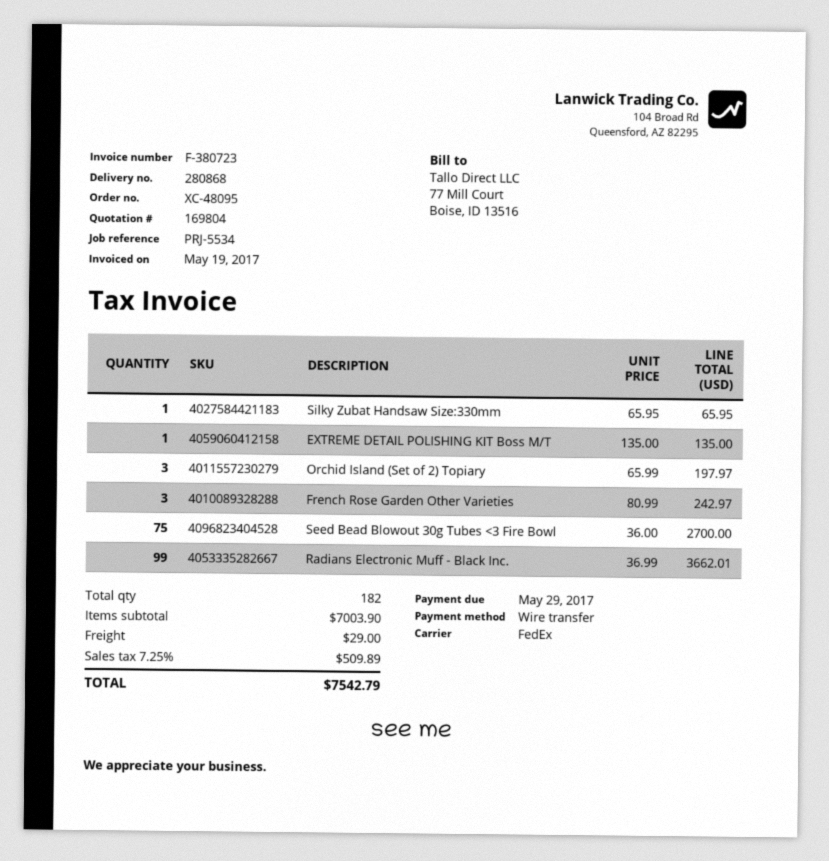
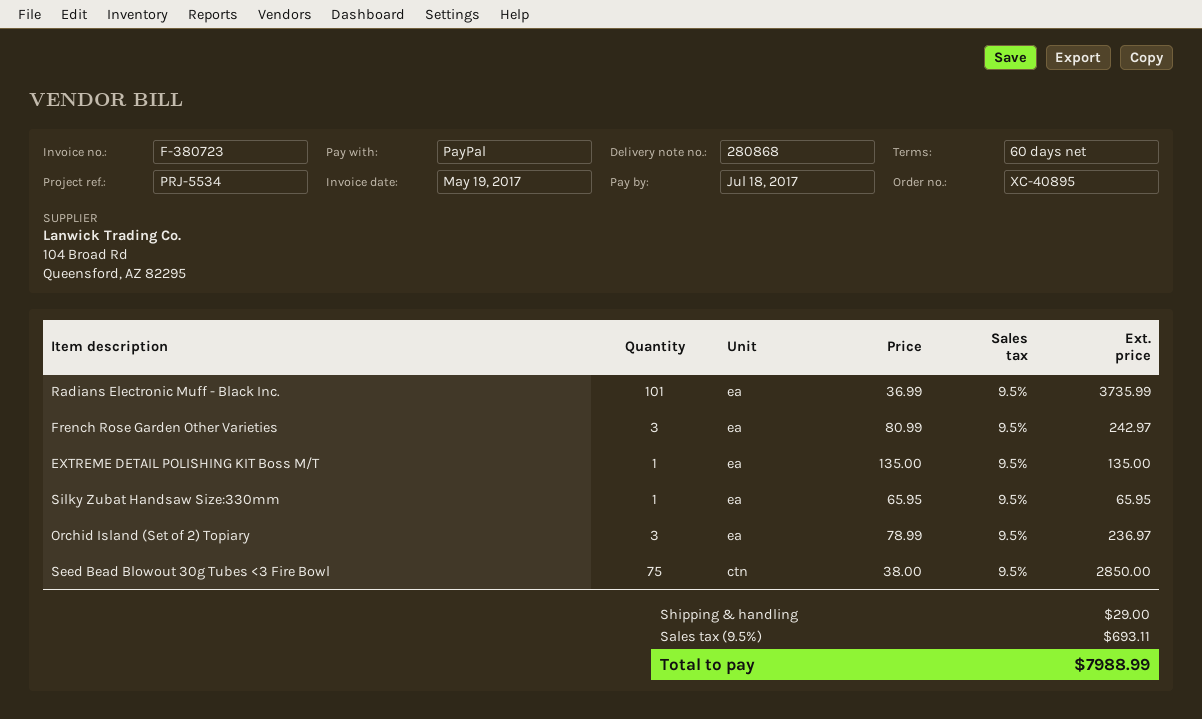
order number: XC-48095 -> XC-40895
due date: 2017-05-29 -> 2017-07-18
payment method: bank transfer -> PayPal
Orchid Island (Set of 2) Topiary: 3 x 65.99 = 197.97 -> 3 x 78.99 = 236.97
Seed Bead Blowout 30g Tubes <3 Fire Bowl: 75 x 36.00 = 2700.00 -> 75 x 38.00 = 2850.00
Radians Electronic Muff - Black Inc.: 99 x 36.99 = 3662.01 -> 101 x 36.99 = 3735.99
tax: 7.25% = 509.89 -> 9.5% = 693.11
total: 7542.79 -> 7988.99

